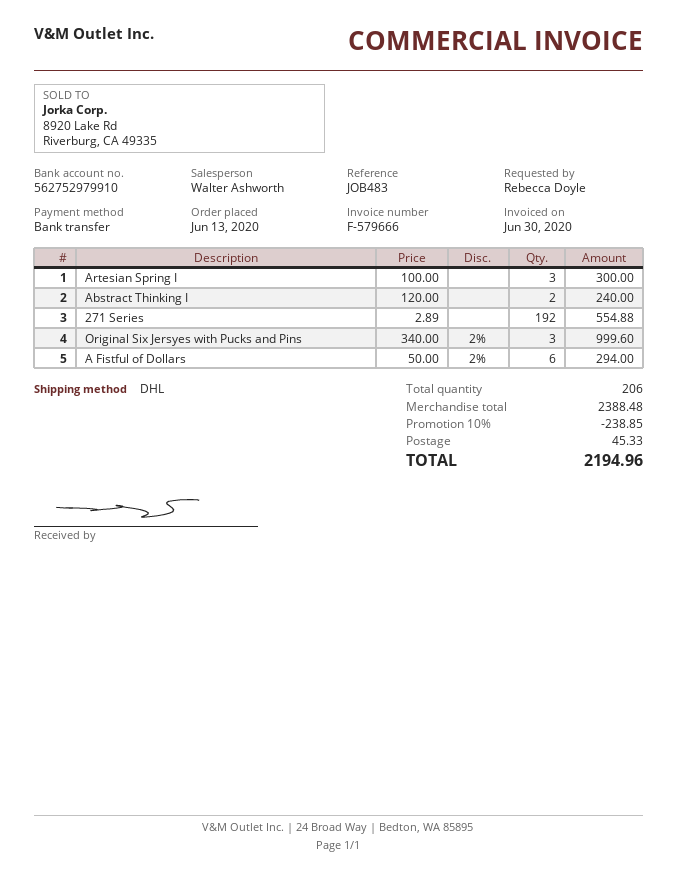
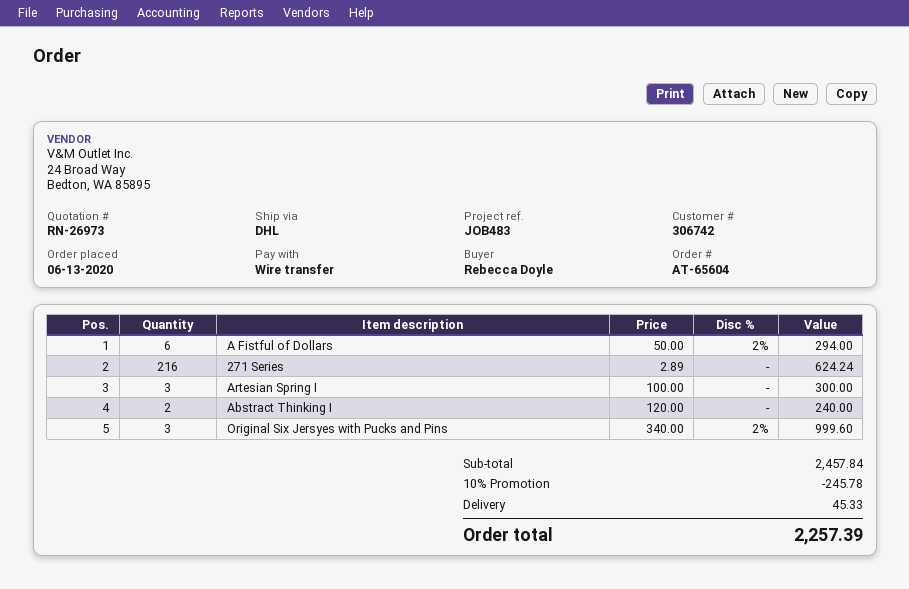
271 Series: 192 x 2.89 = 554.88 -> 216 x 2.89 = 624.24
subtotal: 2388.48 -> 2457.84
discount: 10% = 238.85 -> 10% = 245.78
total: 2194.96 -> 2257.39

